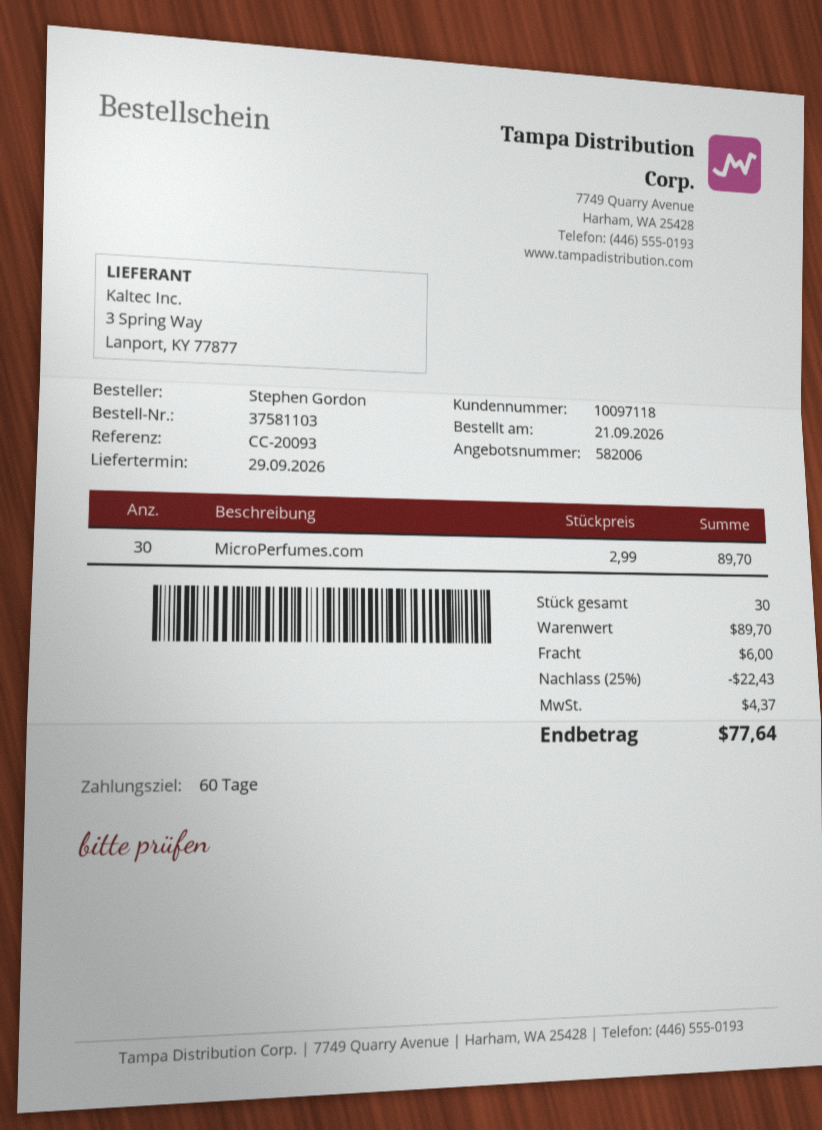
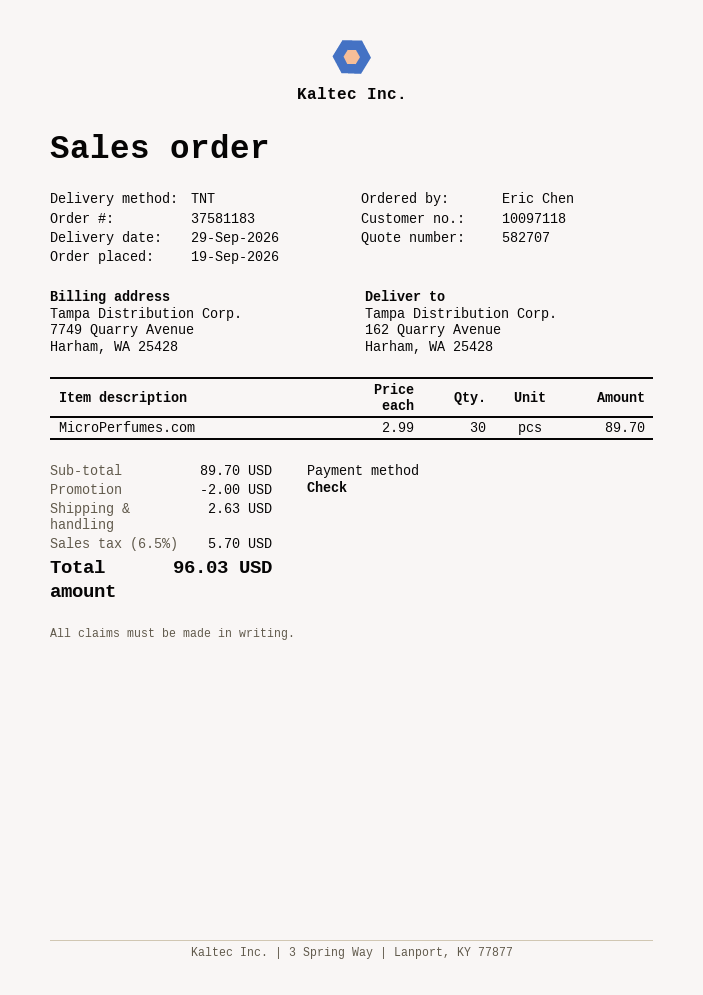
quote number: 582006 -> 582707
order number: 37581103 -> 37581183
order date: 2026-09-21 -> 2026-09-19
ordered by: Stephen Gordon -> Eric Chen
discount: 22.43 -> 2.00
shipping: 6.00 -> 2.63
tax: 4.37 -> 5.70
total: 77.64 -> 96.03

